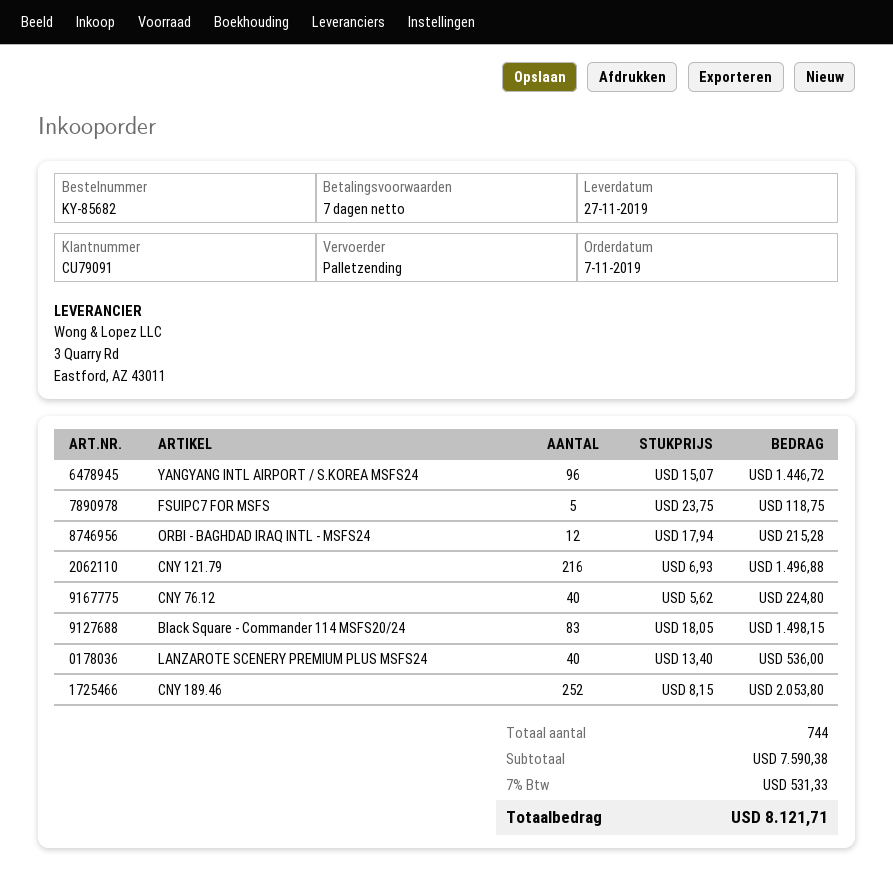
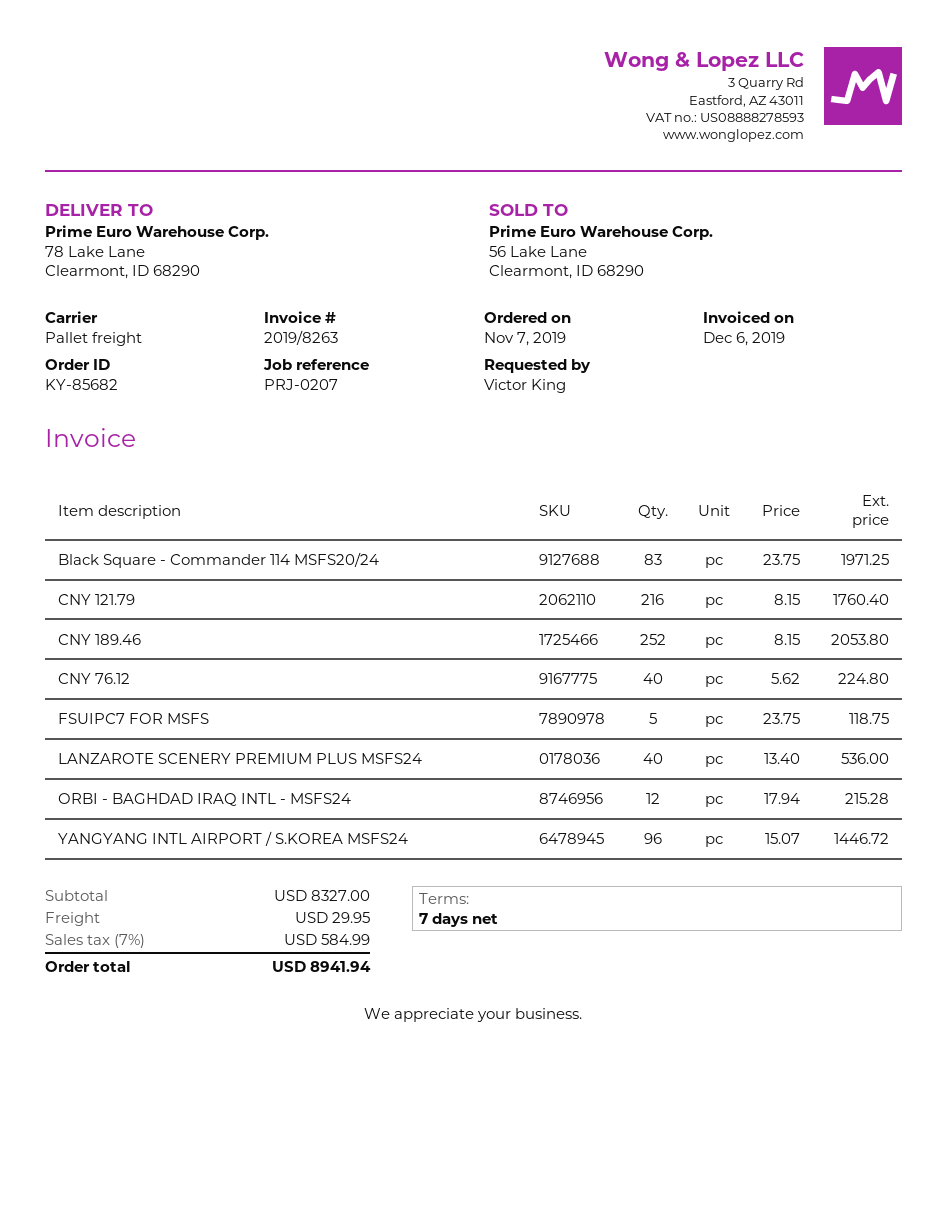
CNY 121.79: 216 x 6.93 = 1496.88 -> 216 x 8.15 = 1760.40
Black Square - Commander 114 MSFS20/24: 83 x 18.05 = 1498.15 -> 83 x 23.75 = 1971.25
subtotal: 7590.38 -> 8327.00
shipping: none -> 29.95
tax: 7% = 531.33 -> 7% = 584.99
total: 8121.71 -> 8941.94

